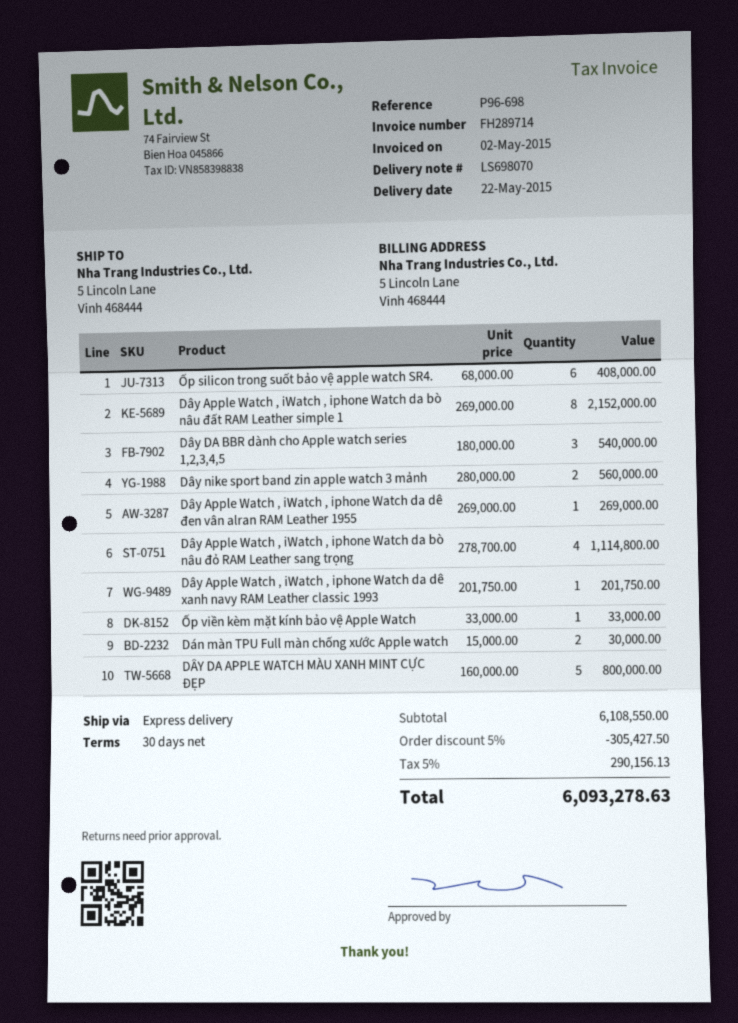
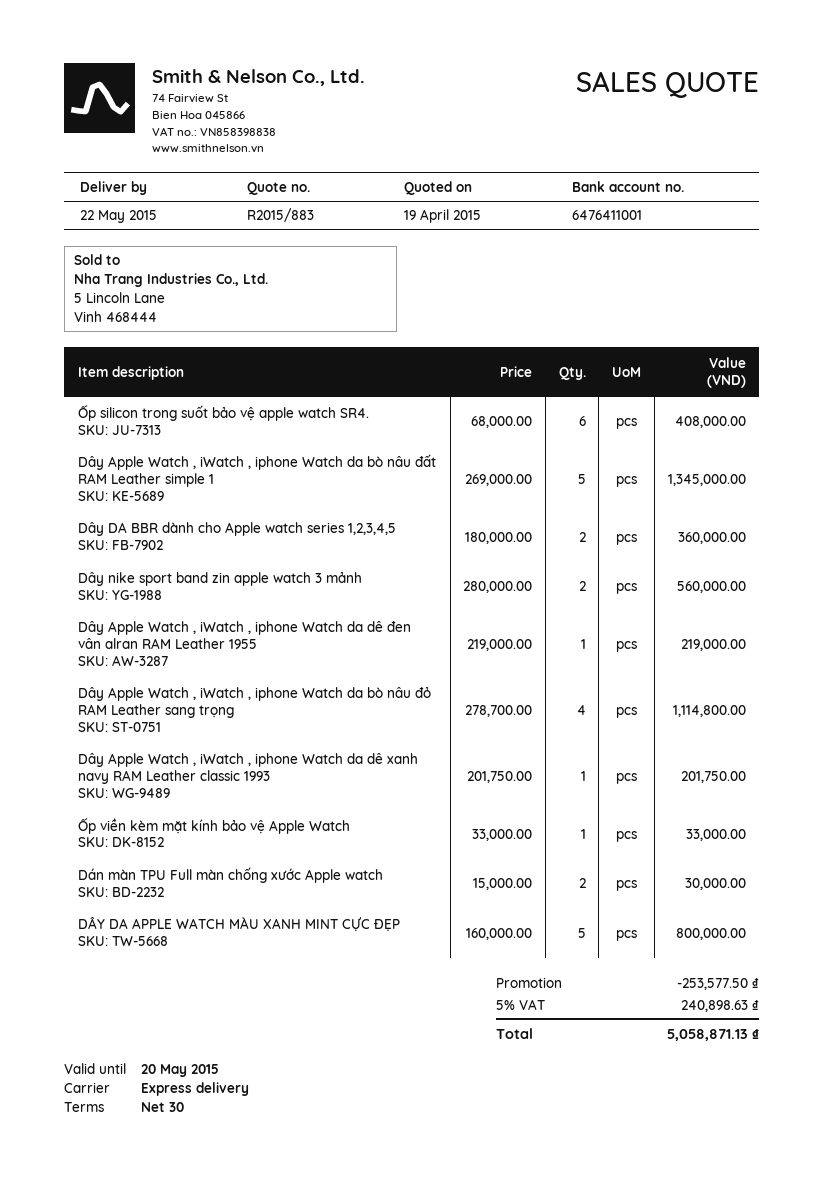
Dây Apple Watch , iWatch , iphone Watch da bò nâu đất RAM Leather simple 1: 8 x 269000.00 = 2152000.00 -> 5 x 269000.00 = 1345000.00
Dây DA BBR dành cho Apple watch series 1,2,3,4,5: 3 x 180000.00 = 540000.00 -> 2 x 180000.00 = 360000.00
Dây Apple Watch , iWatch , iphone Watch da dê đen vân alran RAM Leather 1955: 1 x 269000.00 = 269000.00 -> 1 x 219000.00 = 219000.00
discount: 305427.50 -> 253577.50
tax: 5% = 290156.13 -> 5% = 240898.63
total: 6093278.63 -> 5058871.13

